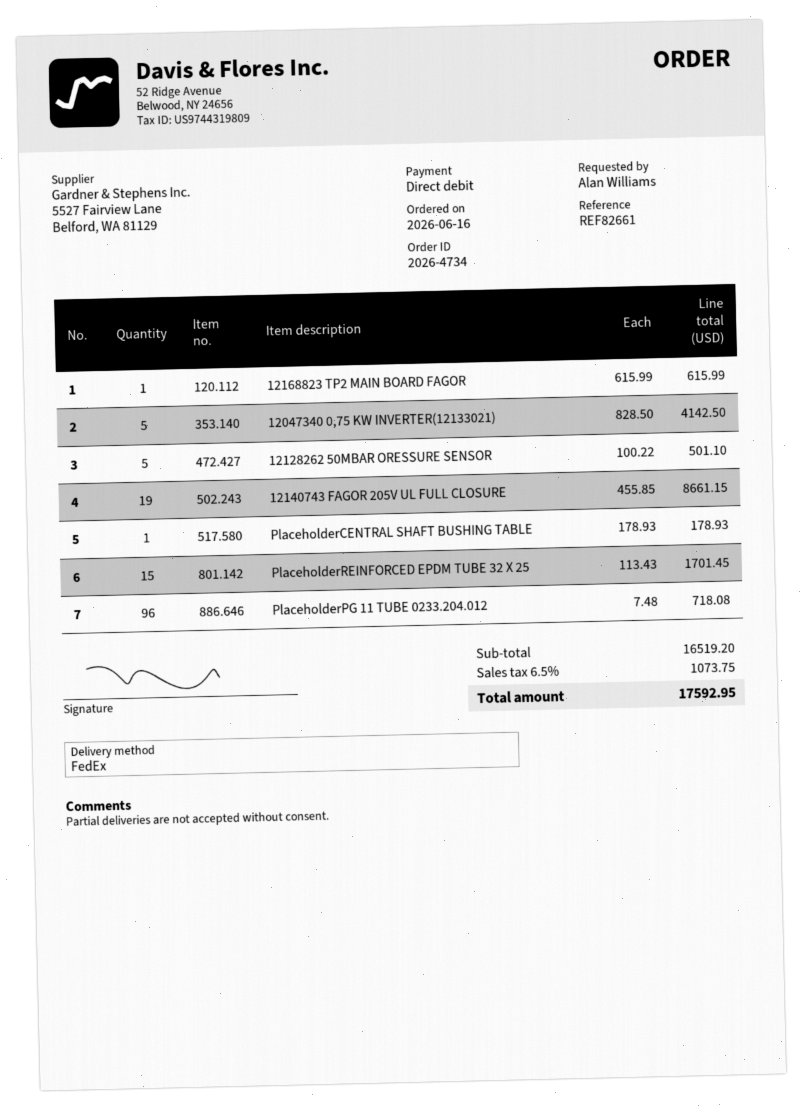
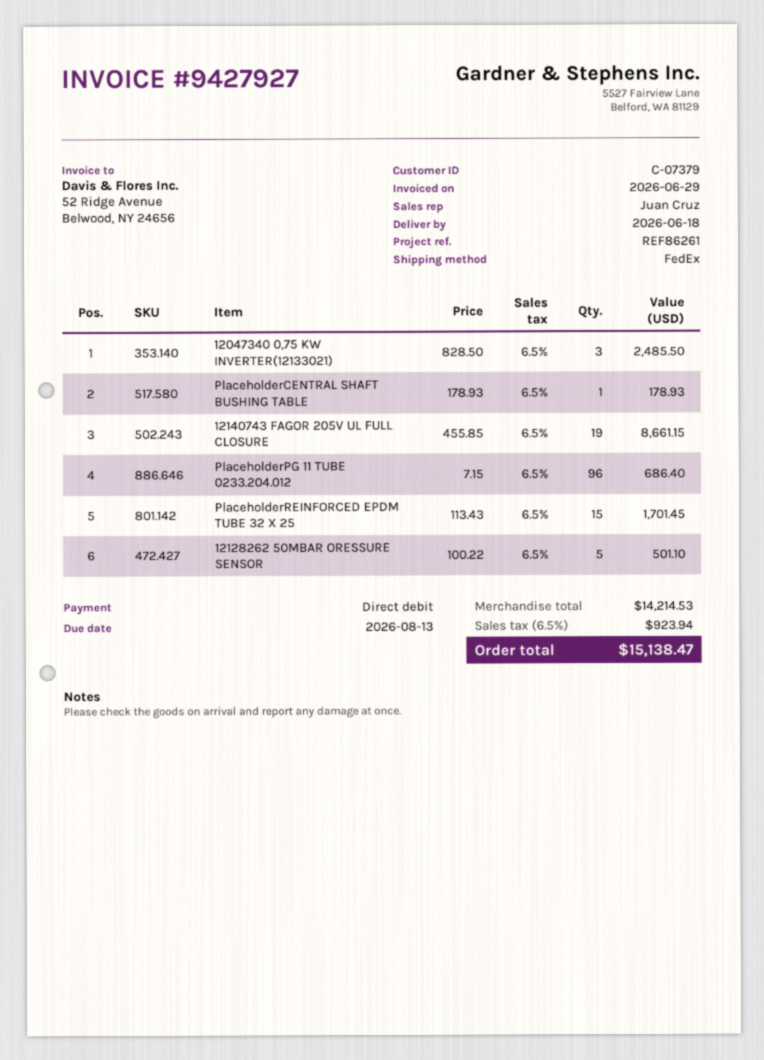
reference: REF82661 -> REF86261
12168823 TP2 MAIN BOARD FAGOR: 1 x 615.99 = 615.99 -> none
12047340 0,75 KW INVERTER(12133021): 5 x 828.50 = 4142.50 -> 3 x 828.50 = 2485.50
PlaceholderPG 11 TUBE 0233.204.012: 96 x 7.48 = 718.08 -> 96 x 7.15 = 686.40
subtotal: 16519.20 -> 14214.53
tax: 6.5% = 1073.75 -> 6.5% = 923.94
total: 17592.95 -> 15138.47

